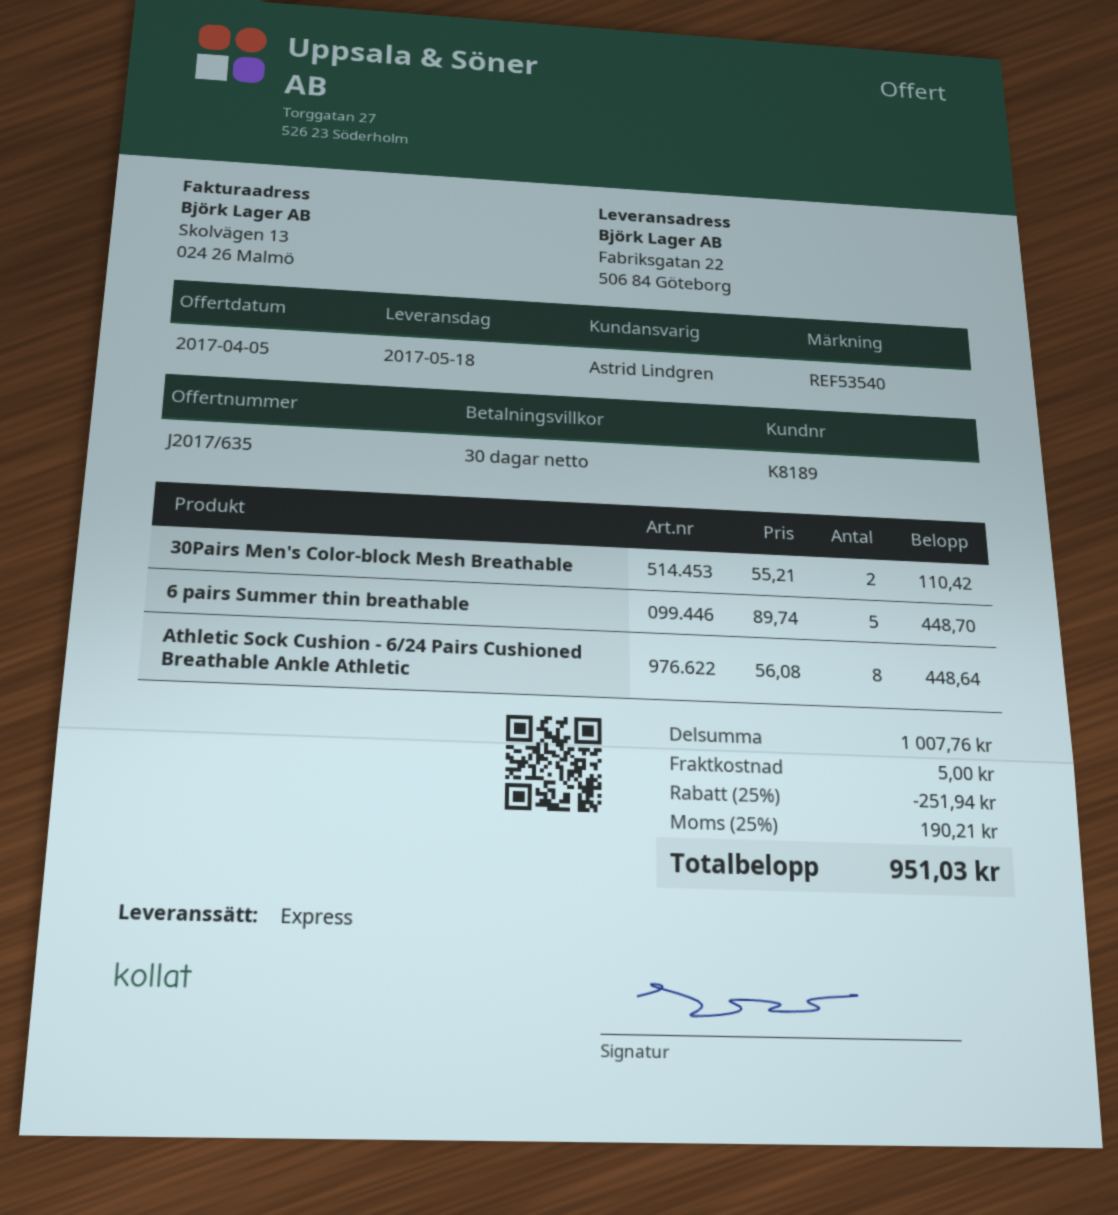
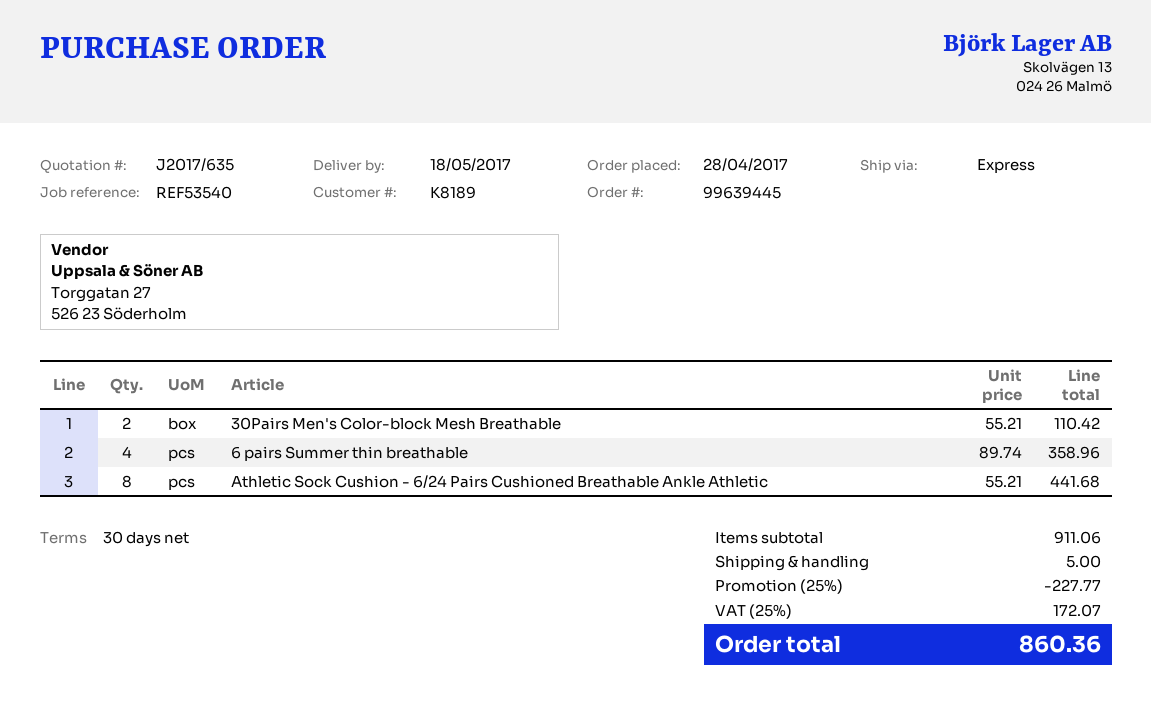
6 pairs Summer thin breathable: 5 x 89.74 = 448.70 -> 4 x 89.74 = 358.96
Athletic Sock Cushion - 6/24 Pairs Cushioned Breathable Ankle Athletic: 8 x 56.08 = 448.64 -> 8 x 55.21 = 441.68
subtotal: 1007.76 -> 911.06
discount: 25% = 251.94 -> 25% = 227.77
tax: 25% = 190.21 -> 25% = 172.07
total: 951.03 -> 860.36

